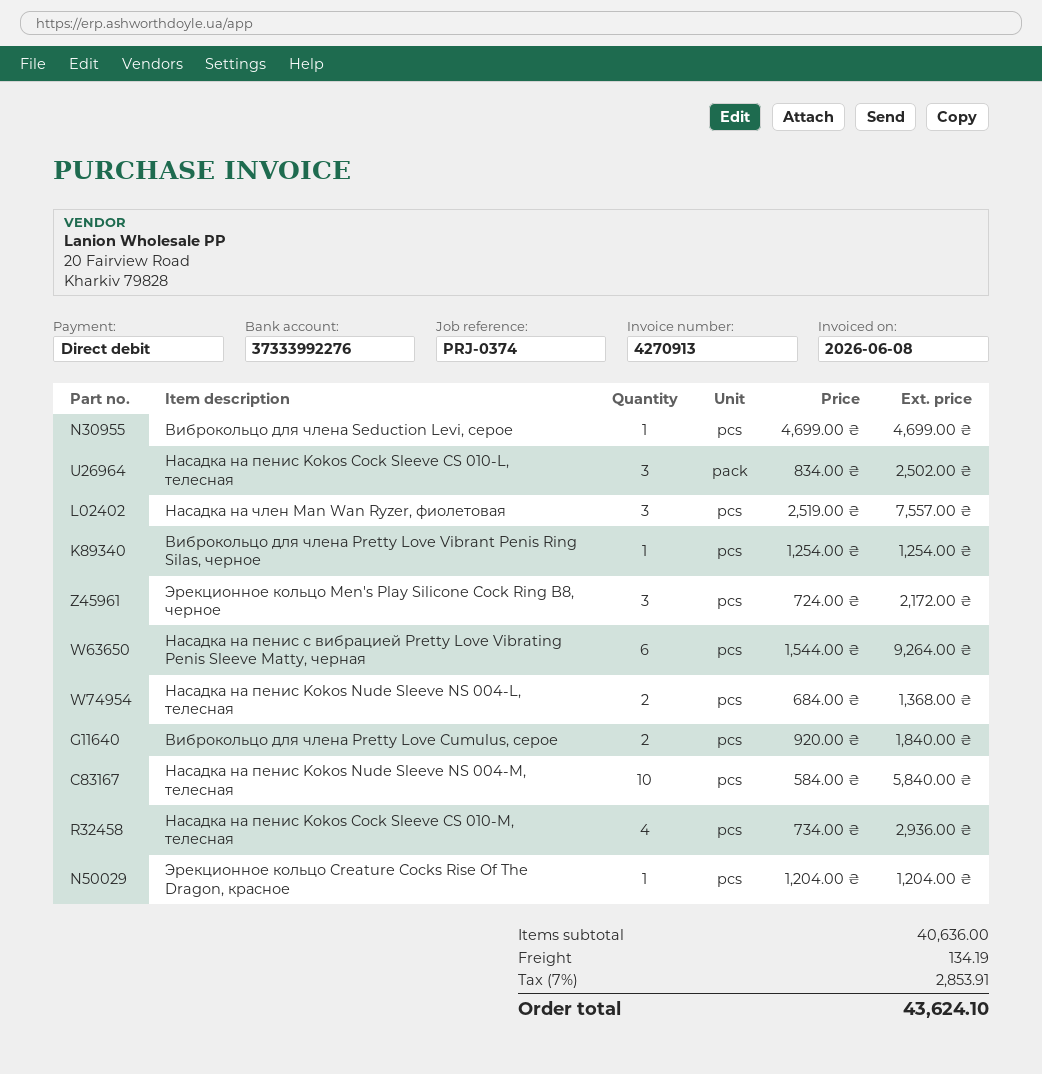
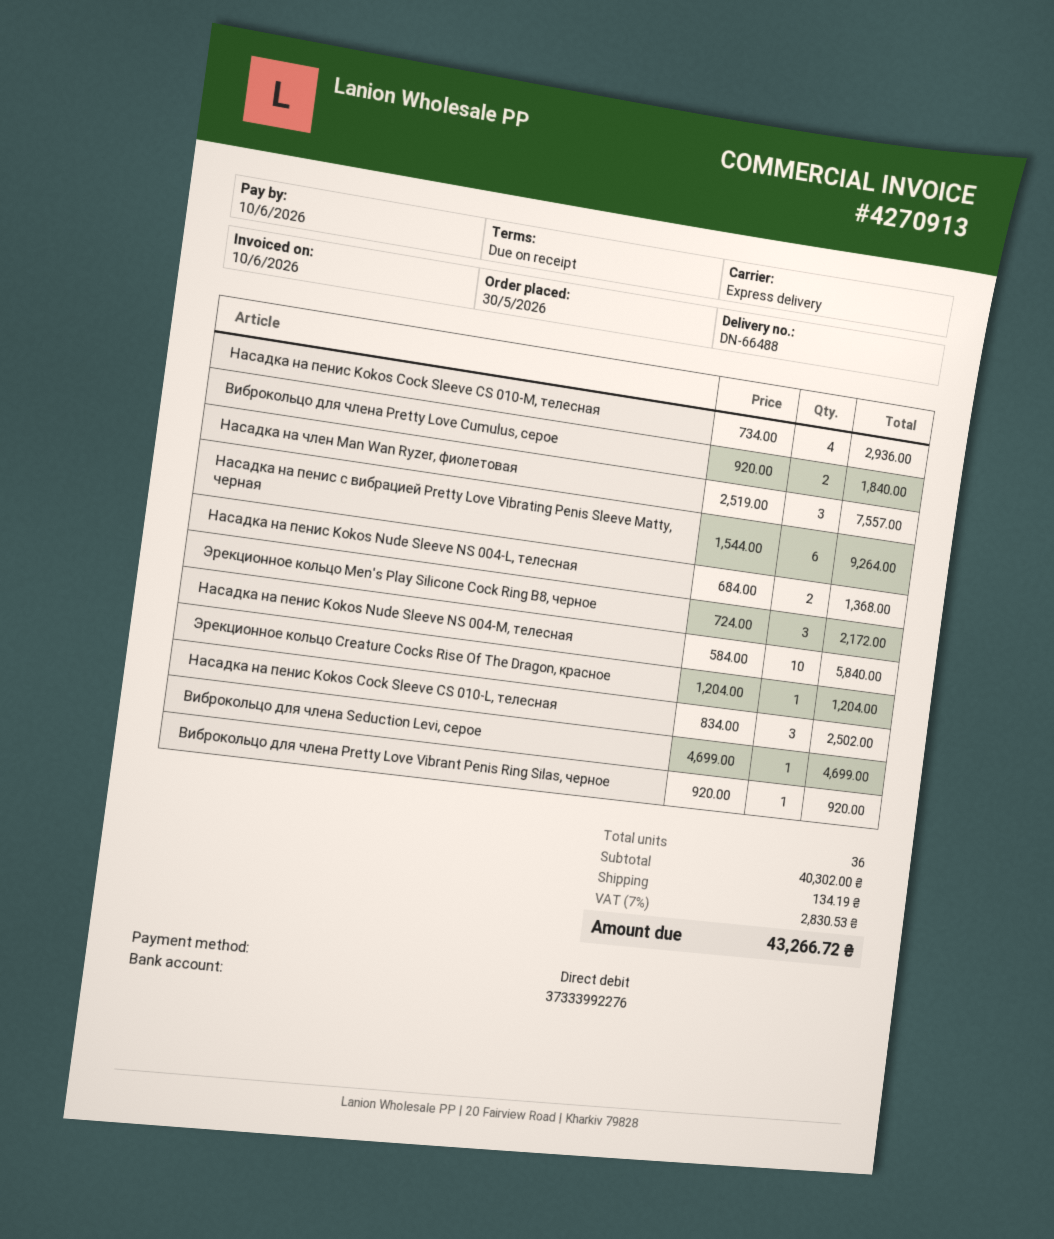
invoice date: 2026-06-08 -> 2026-06-10
Виброкольцо для члена Pretty Love Vibrant Penis Ring Silas, черное: 1 x 1254.00 = 1254.00 -> 1 x 920.00 = 920.00
subtotal: 40636.00 -> 40302.00
tax: 7% = 2853.91 -> 7% = 2830.53
total: 43624.10 -> 43266.72

